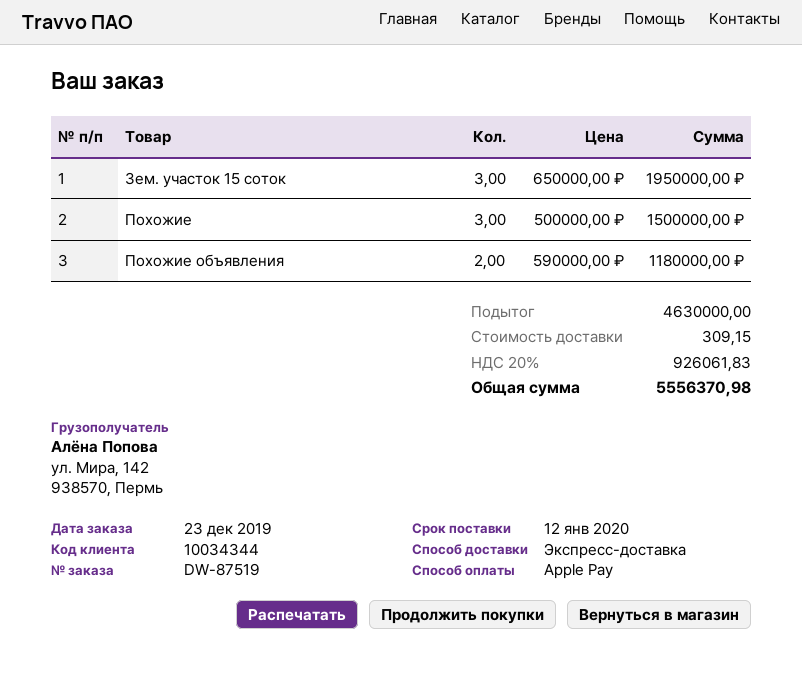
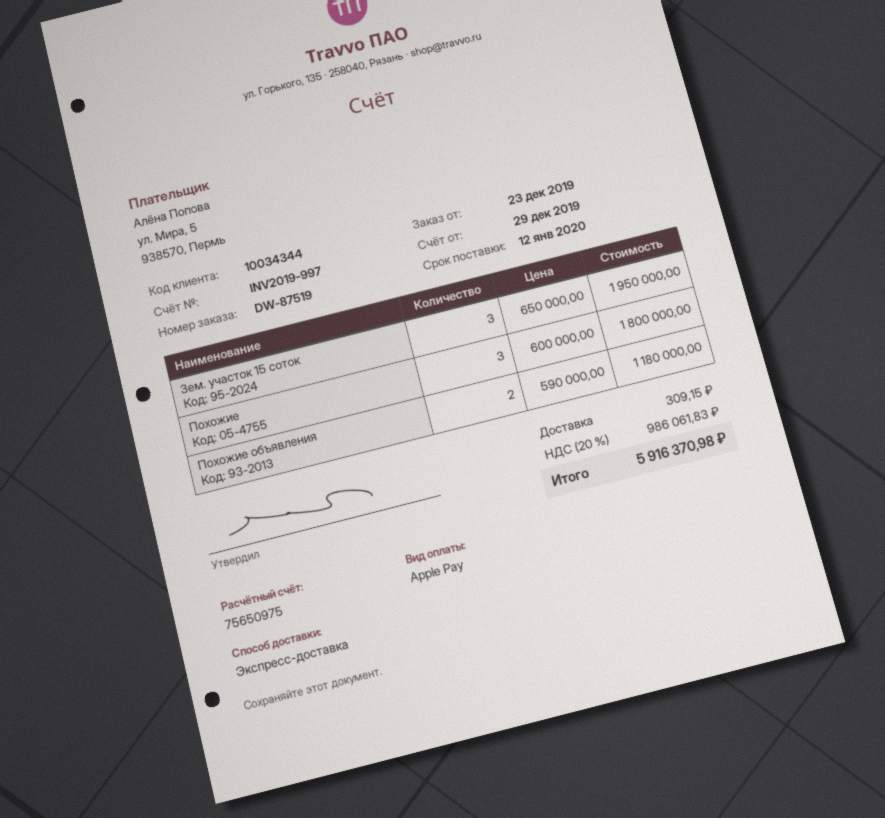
Похожие: 3 x 500000.00 = 1500000.00 -> 3 x 600000.00 = 1800000.00
tax: 20% = 926061.83 -> 20% = 986061.83
total: 5556370.98 -> 5916370.98

